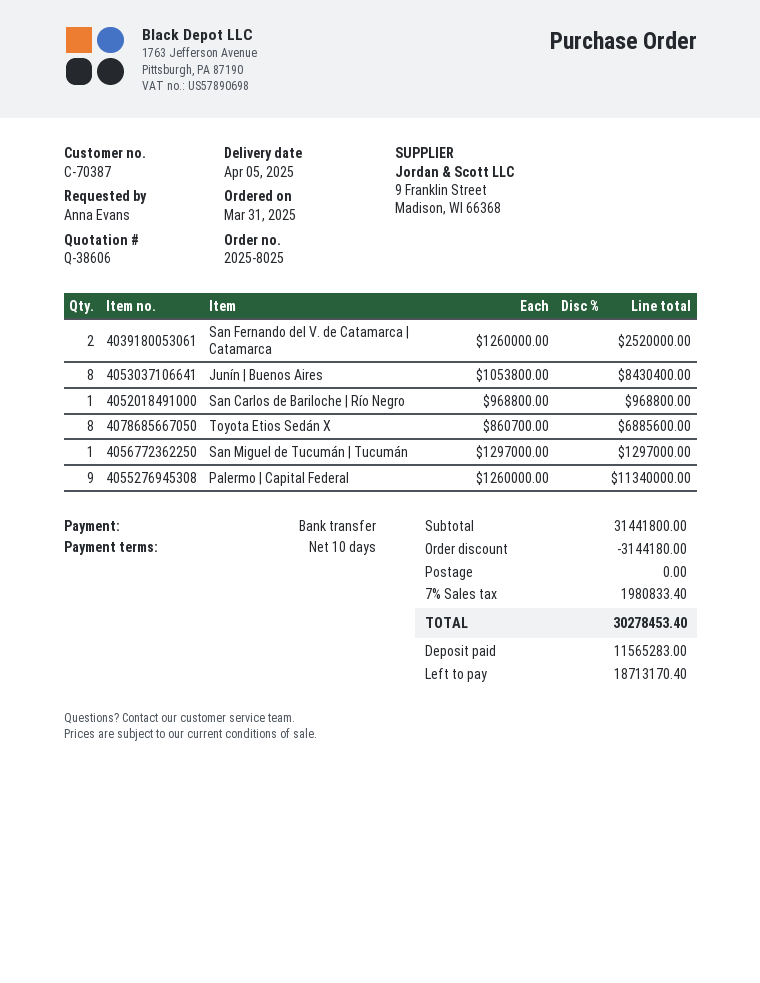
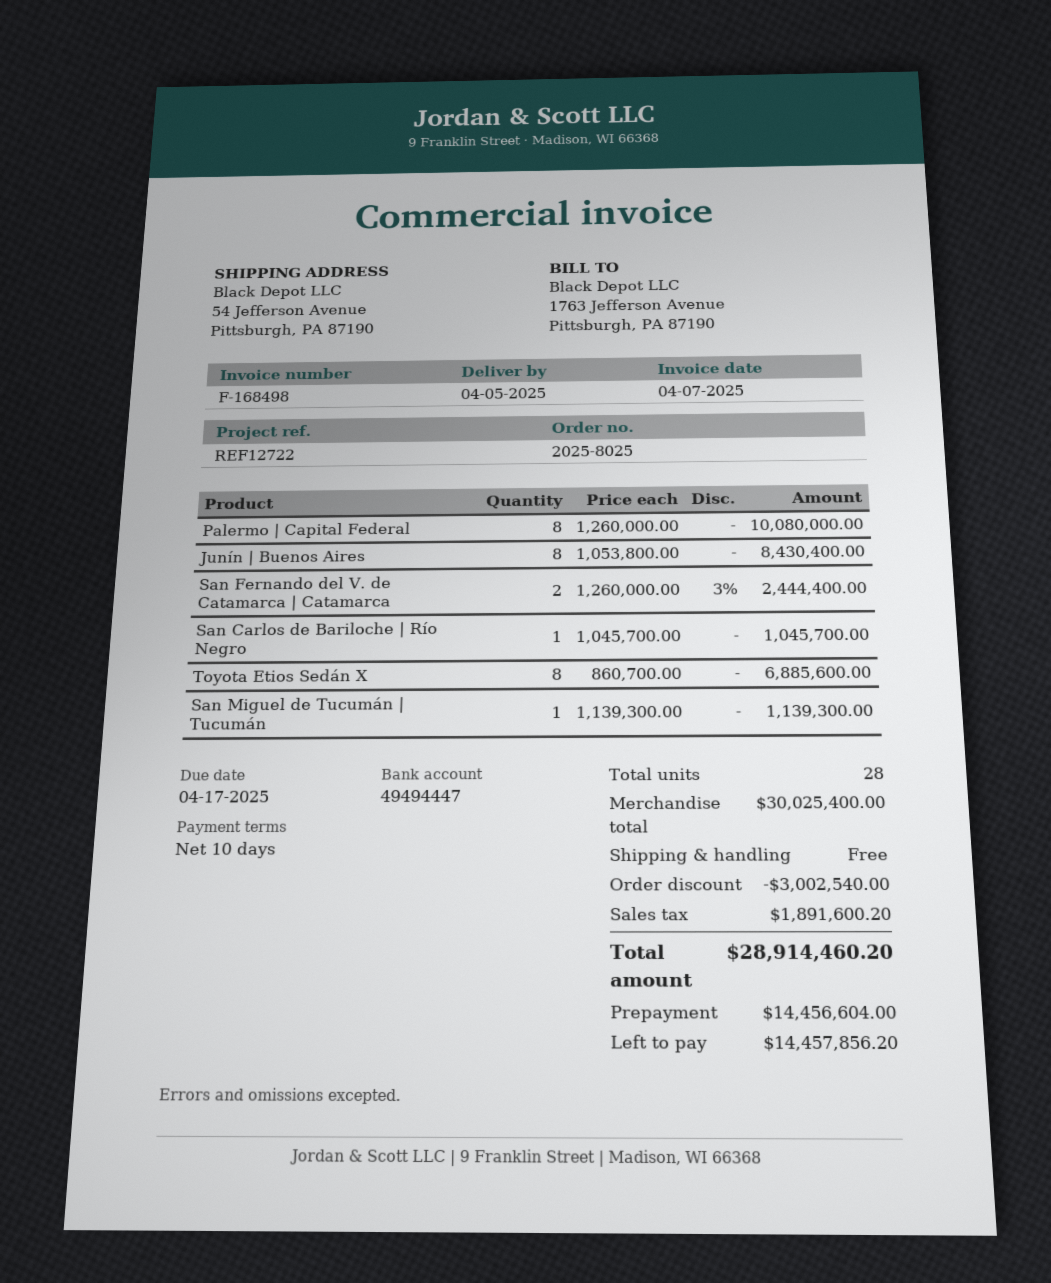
San Fernando del V. de Catamarca | Catamarca: 2 x 1260000.00 = 2520000.00 -> 2 x 1260000.00 - 3% = 2444400.00
San Carlos de Bariloche | Río Negro: 1 x 968800.00 = 968800.00 -> 1 x 1045700.00 = 1045700.00
San Miguel de Tucumán | Tucumán: 1 x 1297000.00 = 1297000.00 -> 1 x 1139300.00 = 1139300.00
Palermo | Capital Federal: 9 x 1260000.00 = 11340000.00 -> 8 x 1260000.00 = 10080000.00
subtotal: 31441800.00 -> 30025400.00
discount: 3144180.00 -> 3002540.00
tax: 1980833.40 -> 1891600.20
total: 30278453.40 -> 28914460.20
deposit: 11565283.00 -> 14456604.00
balance: 18713170.40 -> 14457856.20

